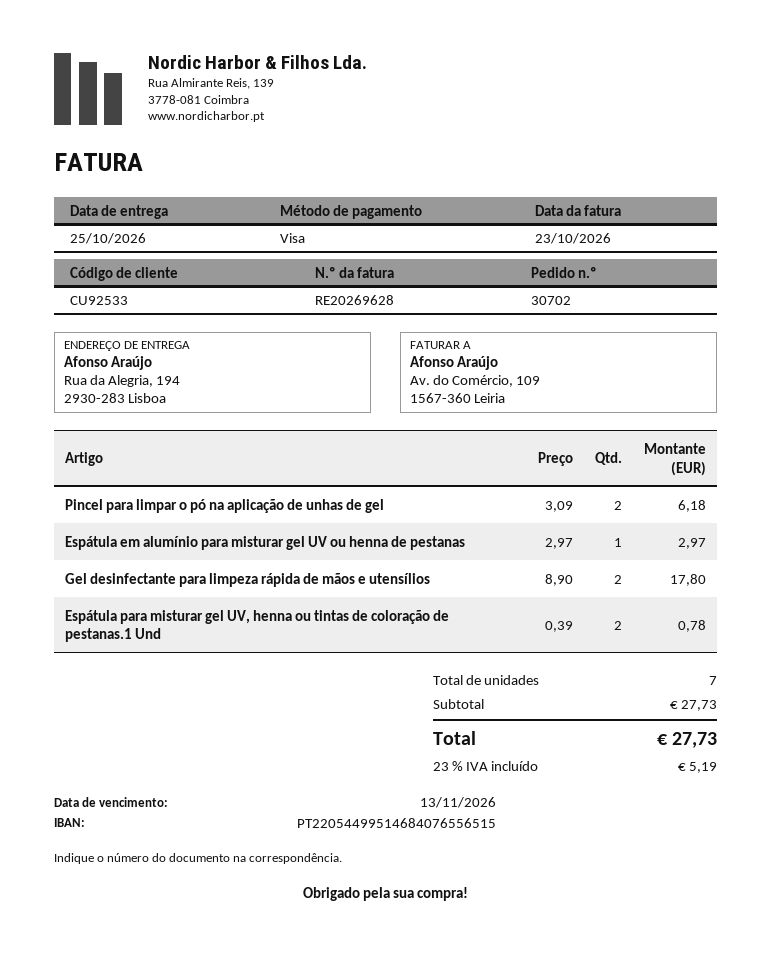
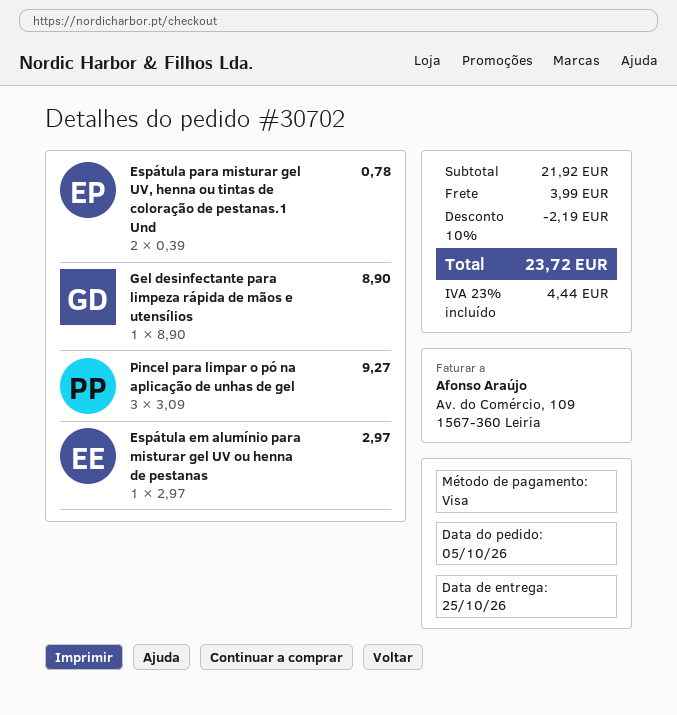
Pincel para limpar o pó na aplicação de unhas de gel: 2 x 3.09 = 6.18 -> 3 x 3.09 = 9.27
Gel desinfectante para limpeza rápida de mãos e utensílios: 2 x 8.90 = 17.80 -> 1 x 8.90 = 8.90
subtotal: 27.73 -> 21.92
discount: none -> 10% = 2.19
shipping: none -> 3.99
tax: 23% = 5.19 -> 23% = 4.44
total: 27.73 -> 23.72

